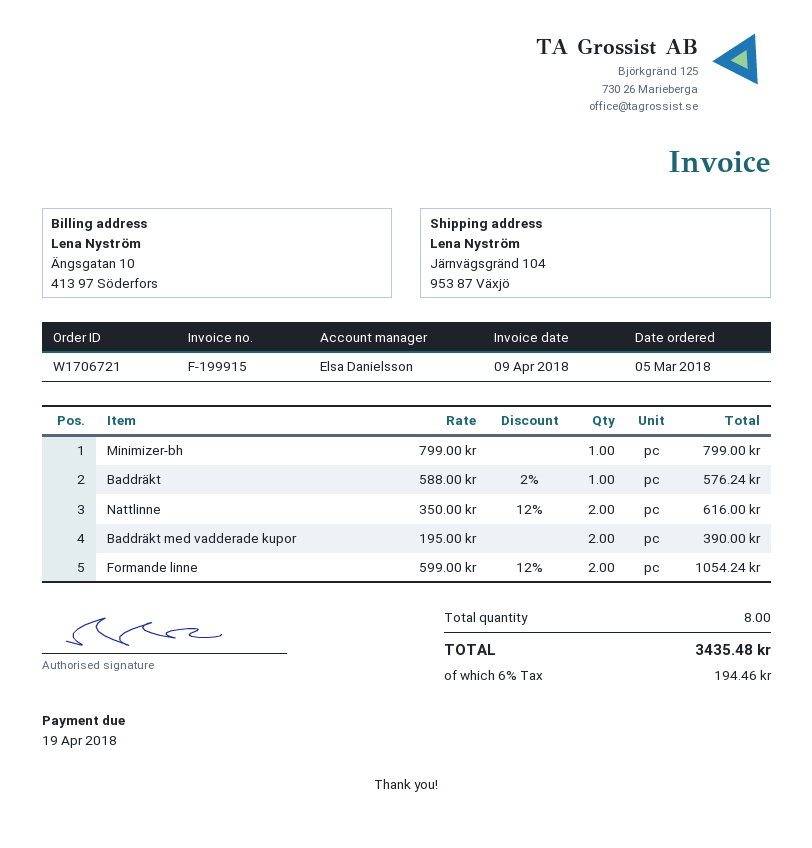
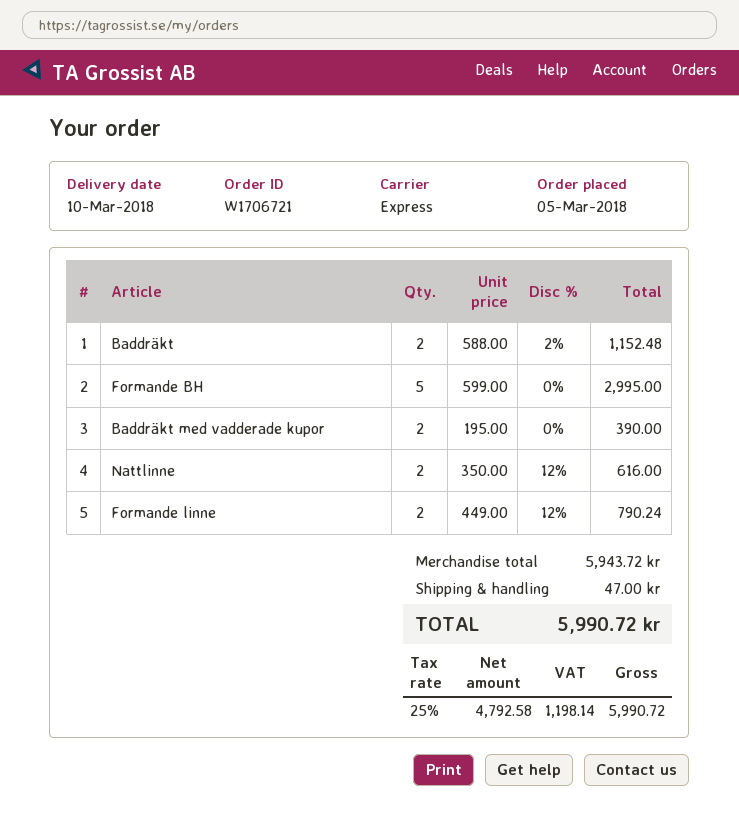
Minimizer-bh: 1 x 799.00 = 799.00 -> none
Baddräkt: 1 x 588.00 - 2% = 576.24 -> 2 x 588.00 - 2% = 1152.48
Formande linne: 2 x 599.00 - 12% = 1054.24 -> 2 x 449.00 - 12% = 790.24
Formande BH: none -> 5 x 599.00 = 2995.00
shipping: none -> 47.00
tax: 6% = 194.46 -> 25% = 1198.14
total: 3435.48 -> 5990.72

